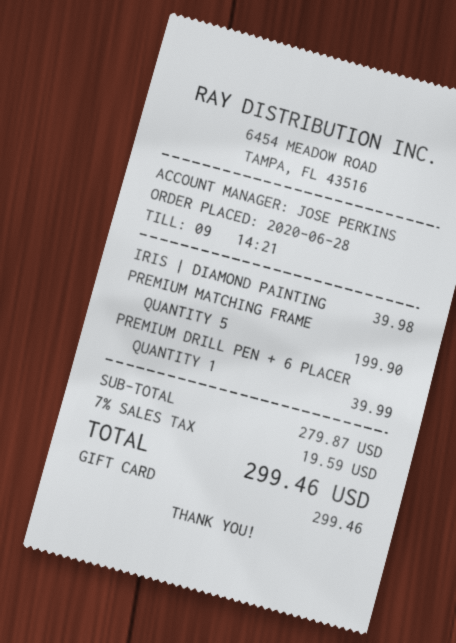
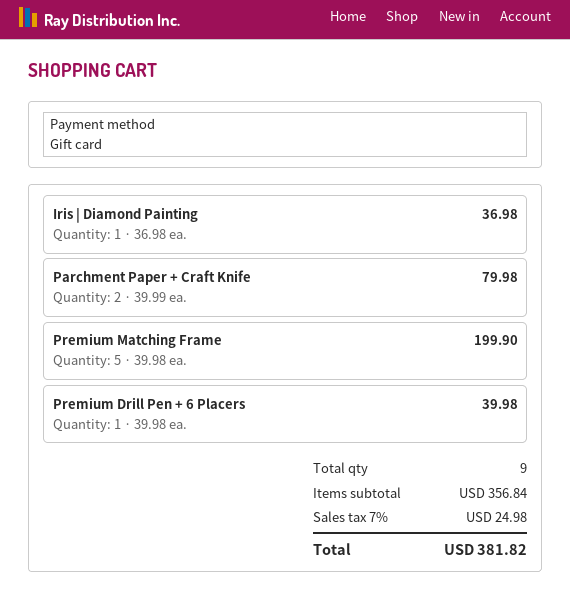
IRIS | DIAMOND PAINTING: 1 for 39.98 -> 1 for 36.98
PREMIUM DRILL PEN + 6 PLACER: 1 for 39.99 -> 1 for 39.98
Parchment Paper + Craft Knife: none -> 2 for 79.98
subtotal: 279.87 -> 356.84
tax: 7% = 19.59 -> 7% = 24.98
total: 299.46 -> 381.82

